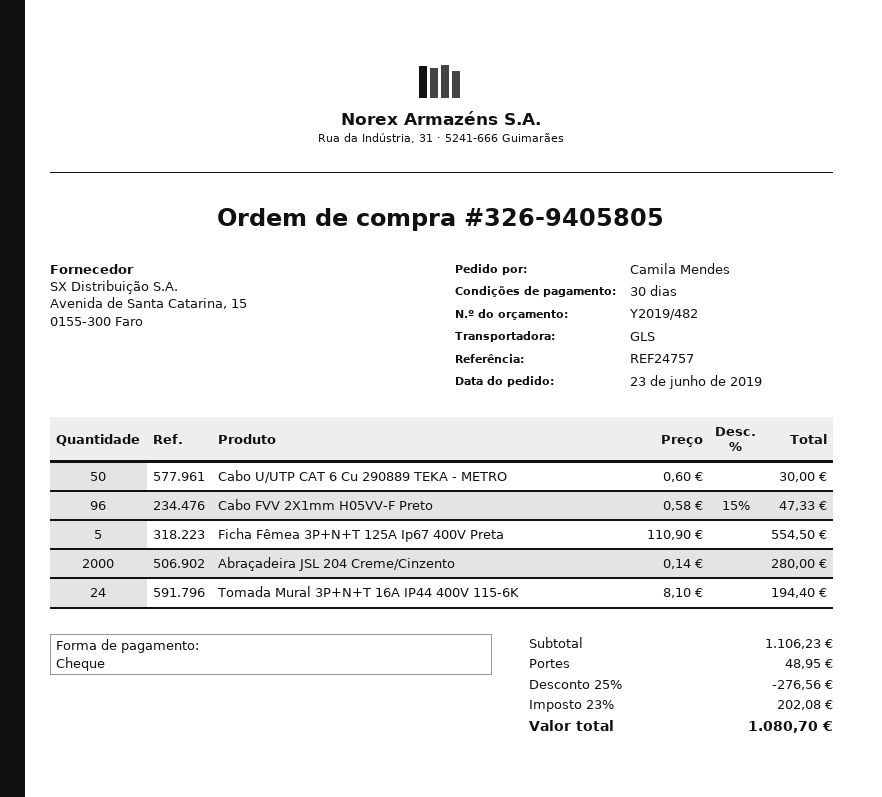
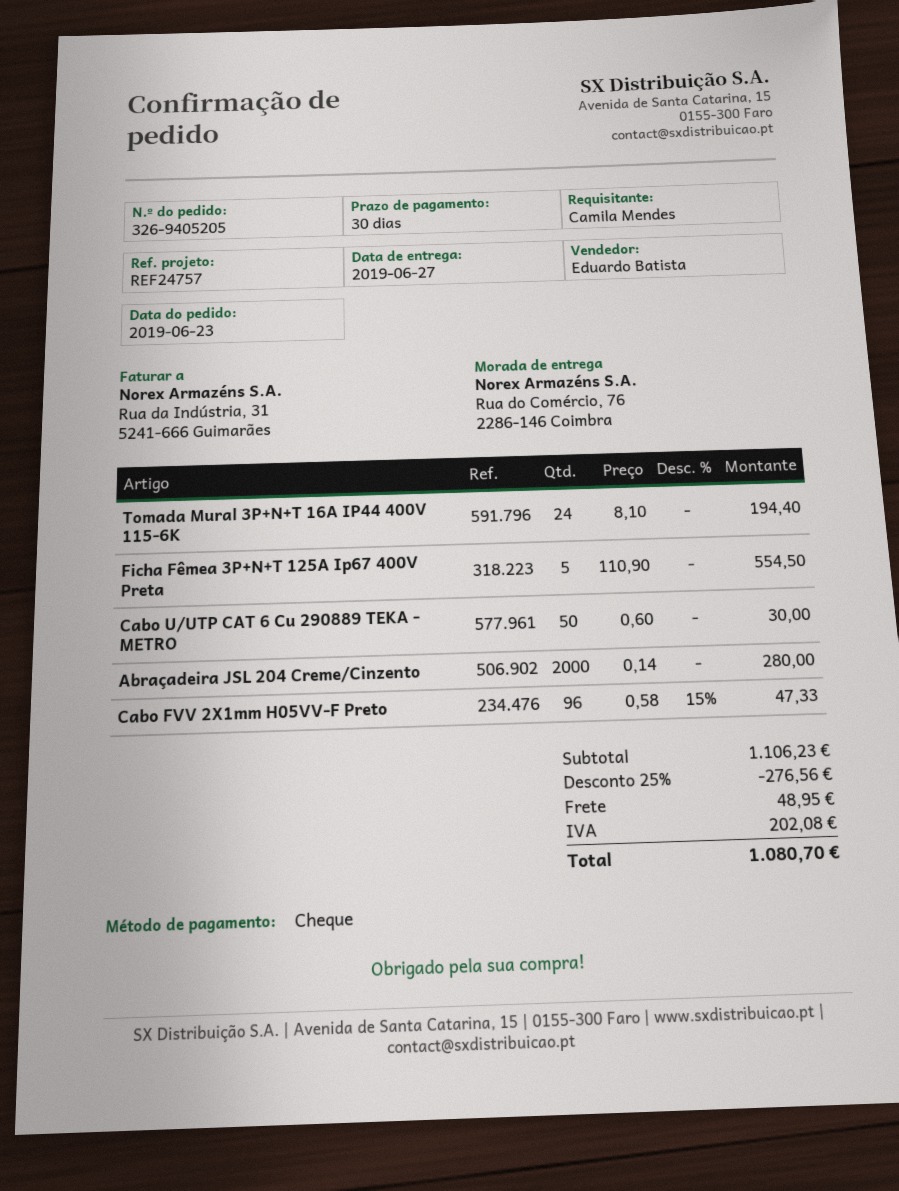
order number: 326-9405805 -> 326-9405205

